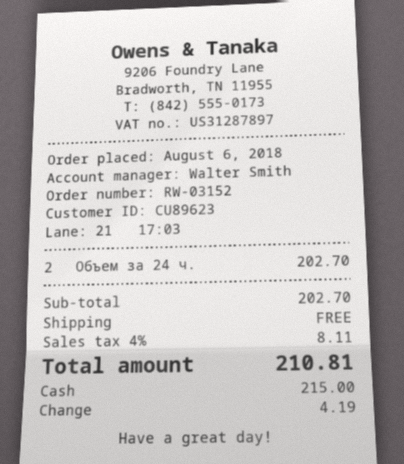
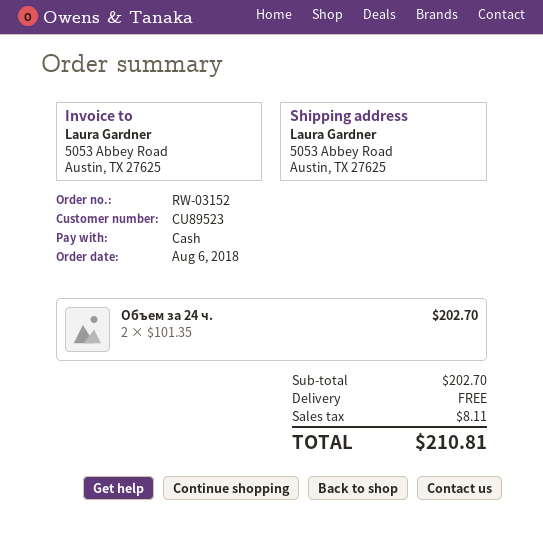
customer number: CU89623 -> CU89523

